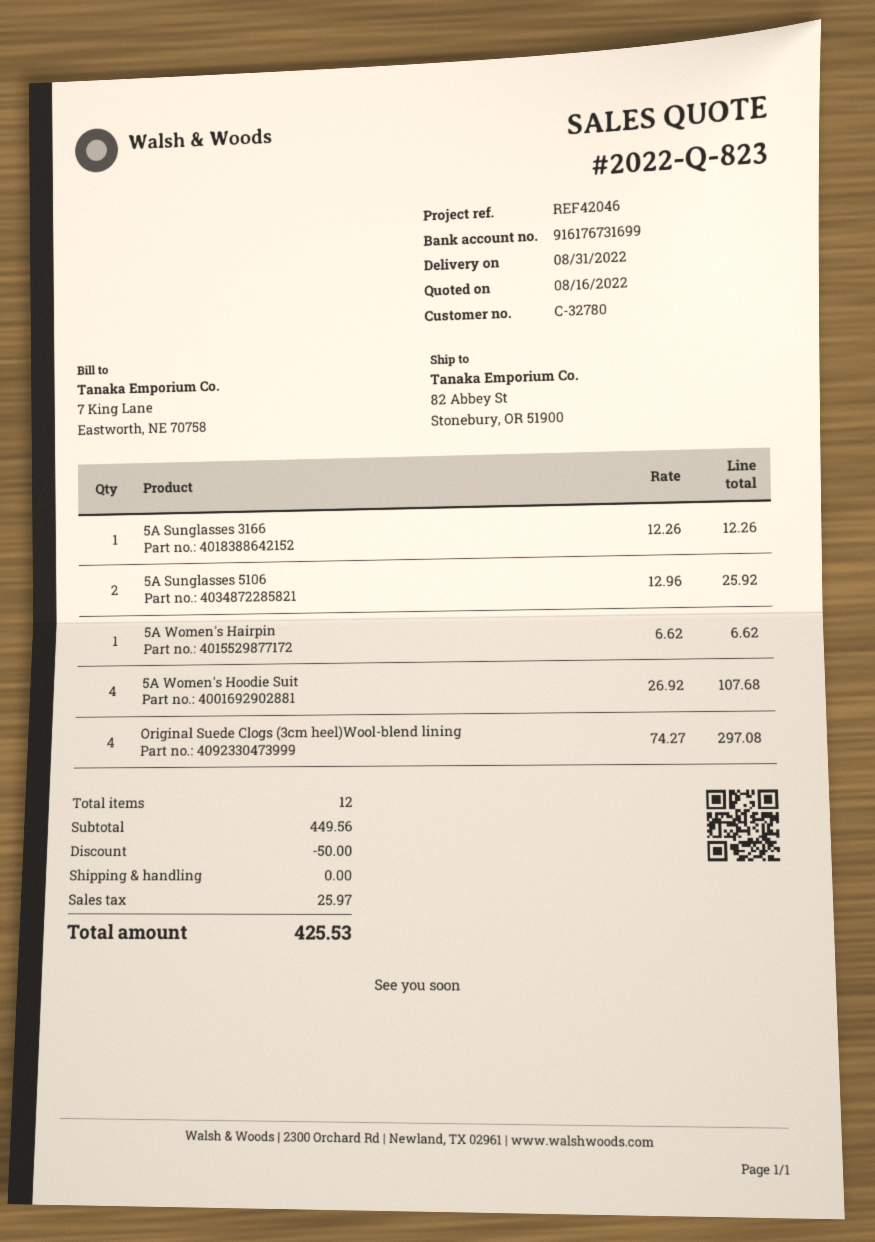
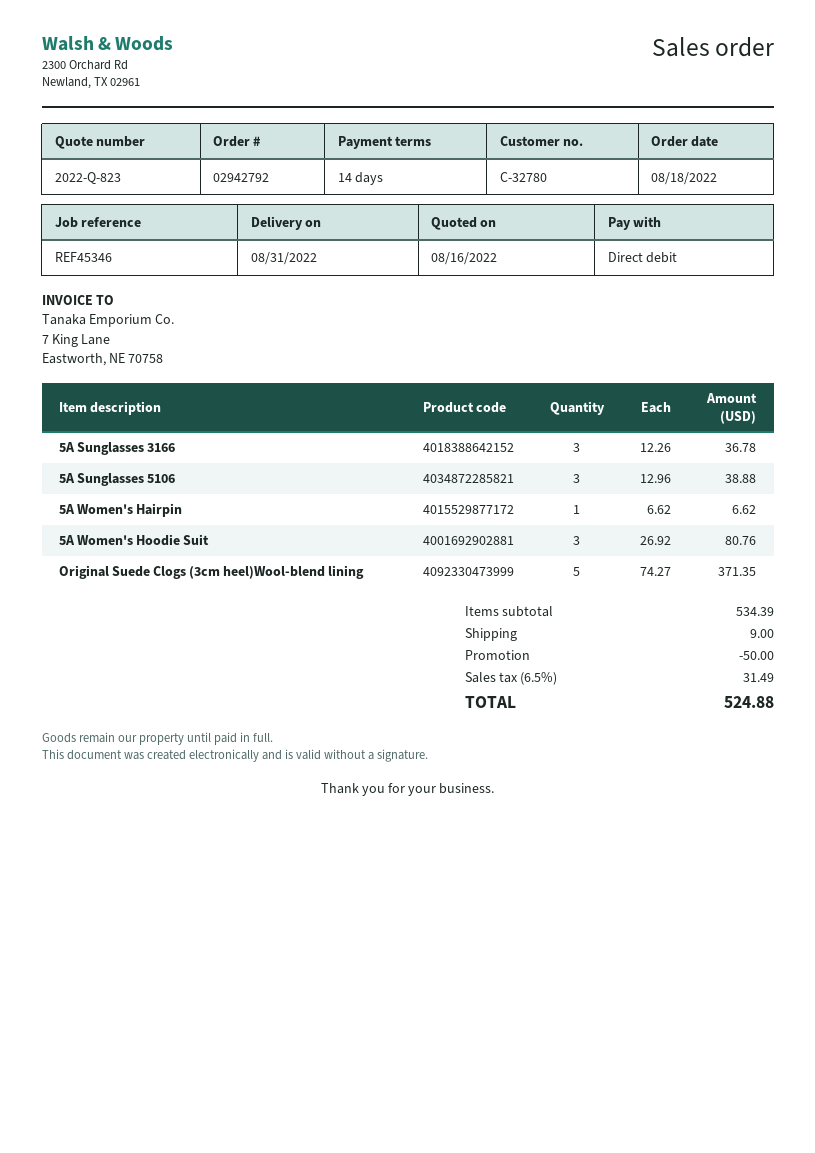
reference: REF42046 -> REF45346
5A Sunglasses 3166: 1 x 12.26 = 12.26 -> 3 x 12.26 = 36.78
5A Sunglasses 5106: 2 x 12.96 = 25.92 -> 3 x 12.96 = 38.88
5A Women's Hoodie Suit: 4 x 26.92 = 107.68 -> 3 x 26.92 = 80.76
Original Suede Clogs (3cm heel)Wool-blend lining: 4 x 74.27 = 297.08 -> 5 x 74.27 = 371.35
subtotal: 449.56 -> 534.39
shipping: 0.00 -> 9.00
tax: 25.97 -> 31.49
total: 425.53 -> 524.88

